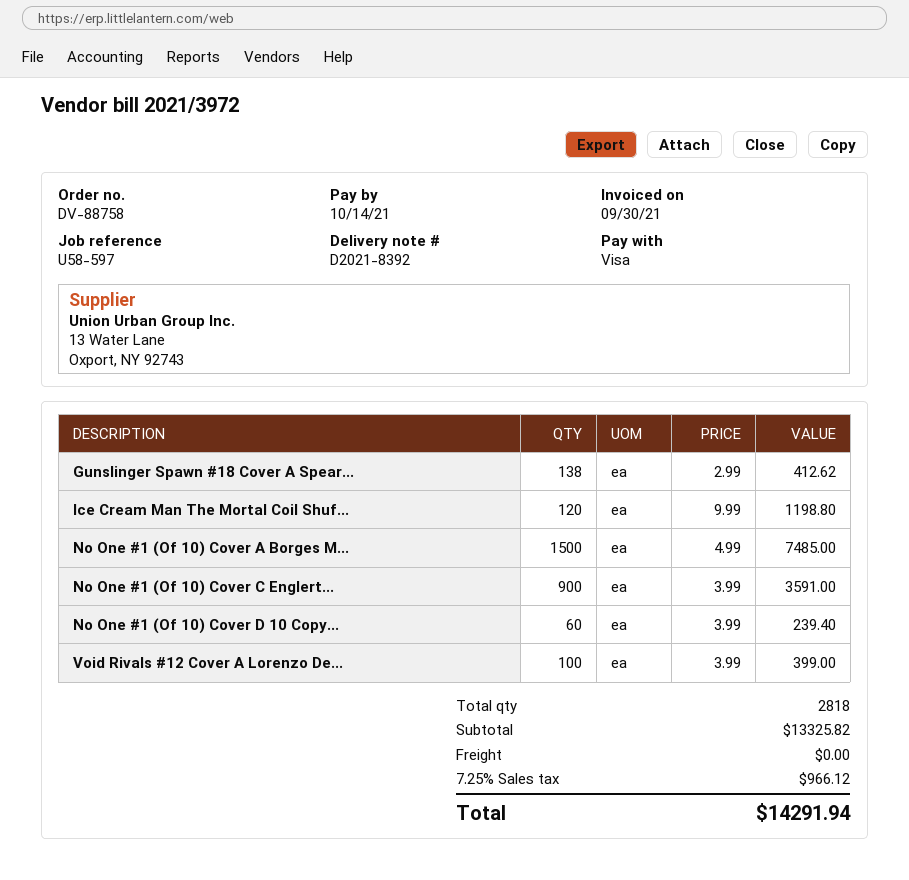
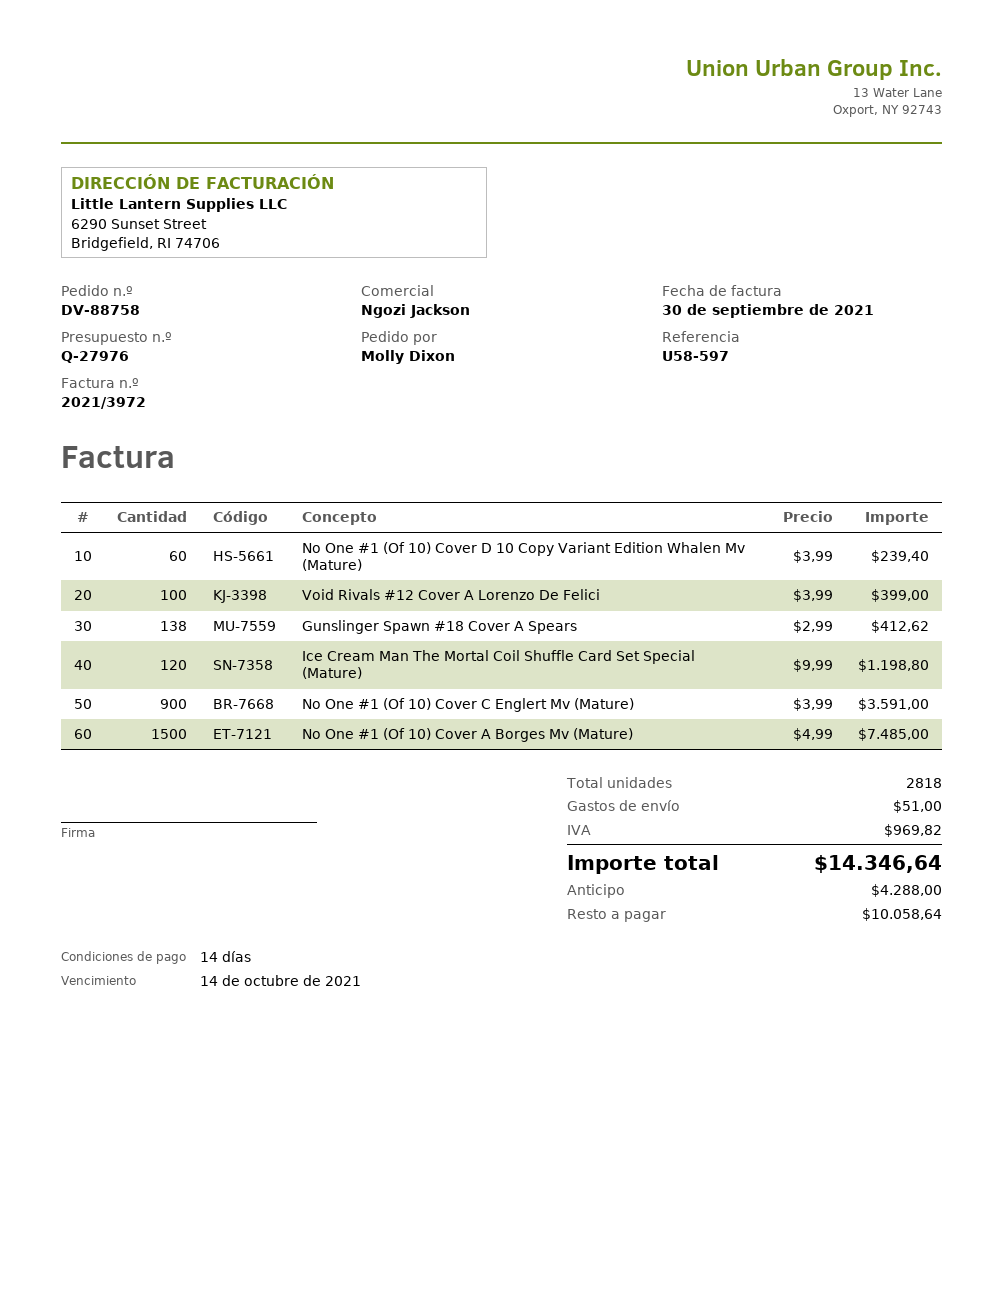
shipping: 0.00 -> 51.00
tax: 966.12 -> 969.82
total: 14291.94 -> 14346.64

